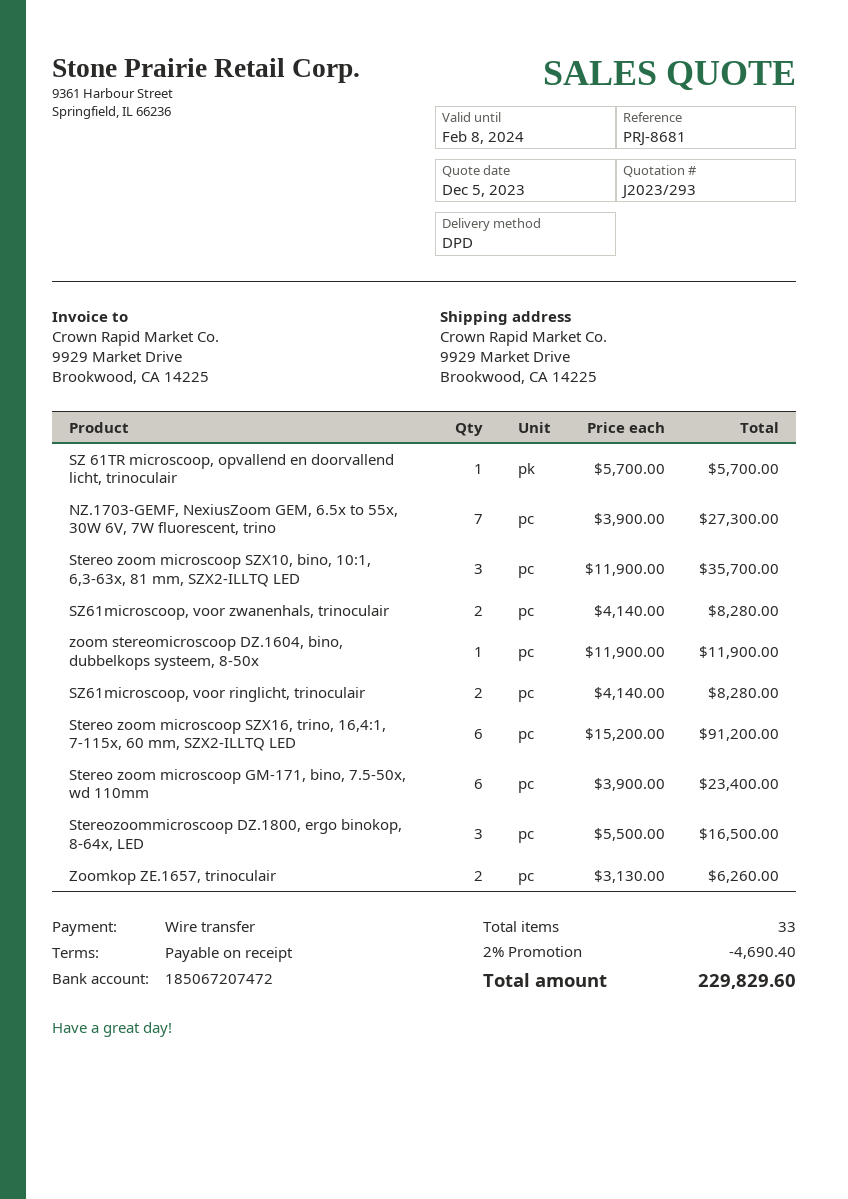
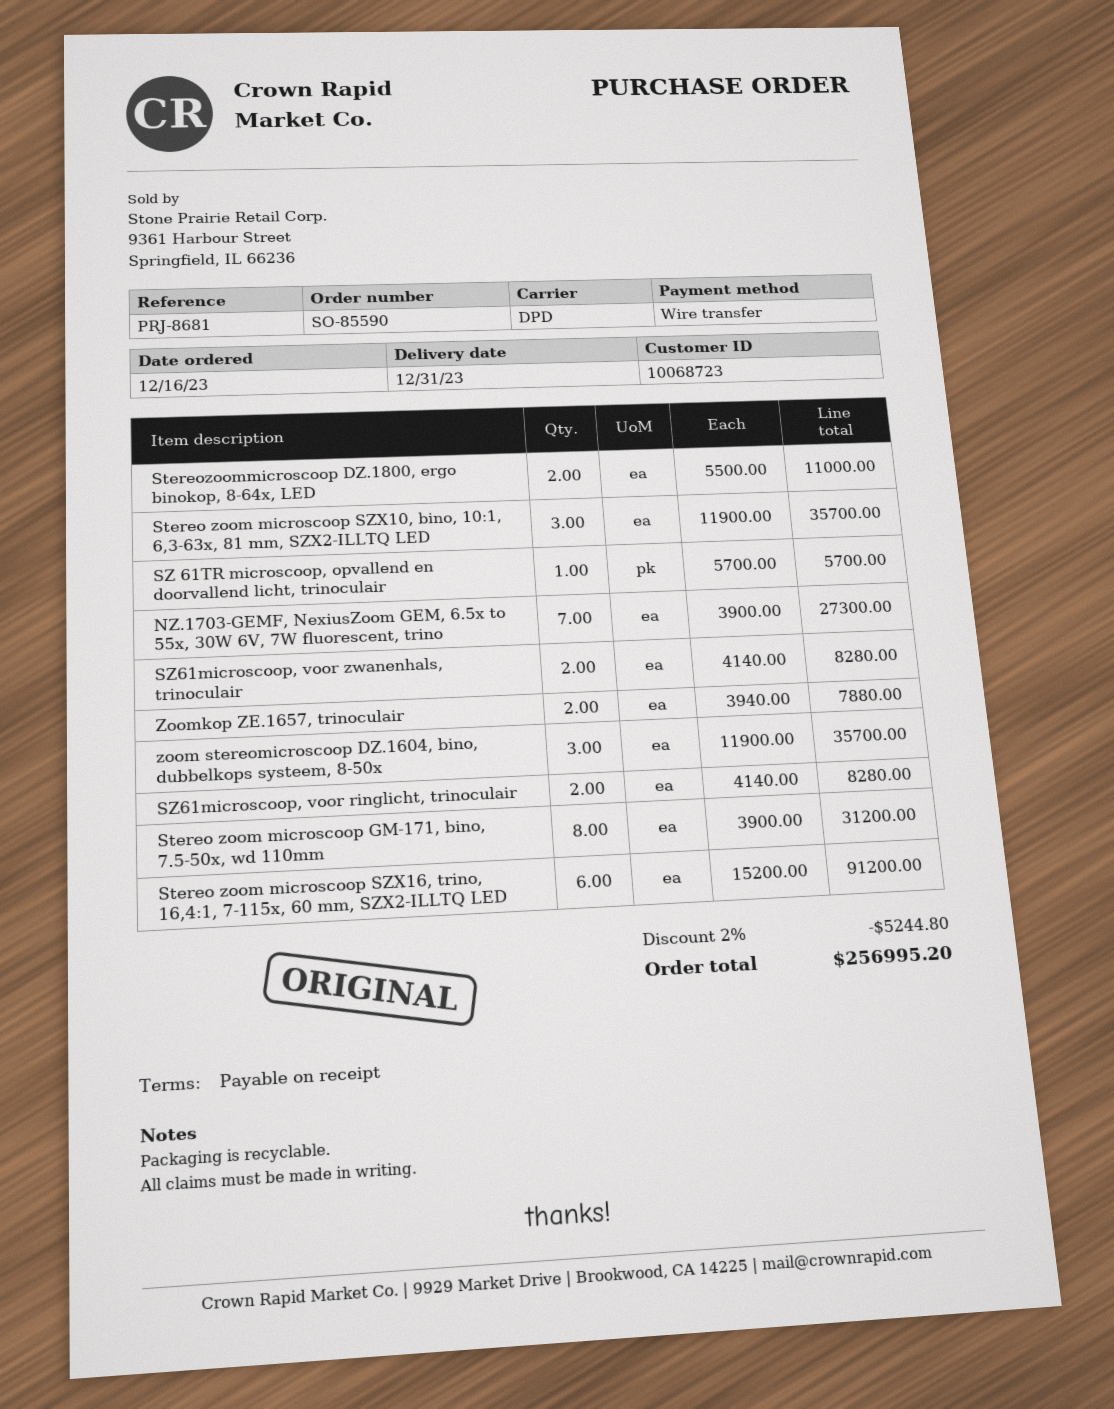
zoom stereomicroscoop DZ.1604, bino, dubbelkops systeem, 8-50x: 1 x 11900.00 = 11900.00 -> 3 x 11900.00 = 35700.00
Stereo zoom microscoop GM-171, bino, 7.5-50x, wd 110mm: 6 x 3900.00 = 23400.00 -> 8 x 3900.00 = 31200.00
Stereozoommicroscoop DZ.1800, ergo binokop, 8-64x, LED: 3 x 5500.00 = 16500.00 -> 2 x 5500.00 = 11000.00
Zoomkop ZE.1657, trinoculair: 2 x 3130.00 = 6260.00 -> 2 x 3940.00 = 7880.00
discount: 2% = 4690.40 -> 2% = 5244.80
total: 229829.60 -> 256995.20

